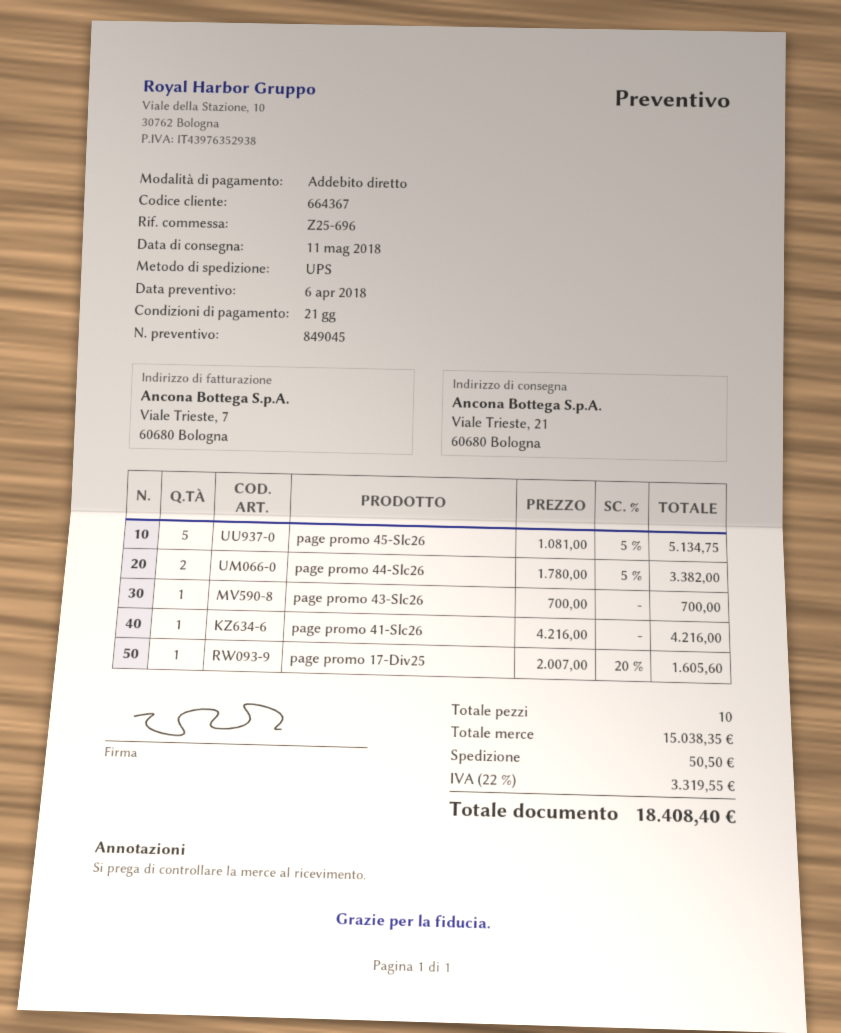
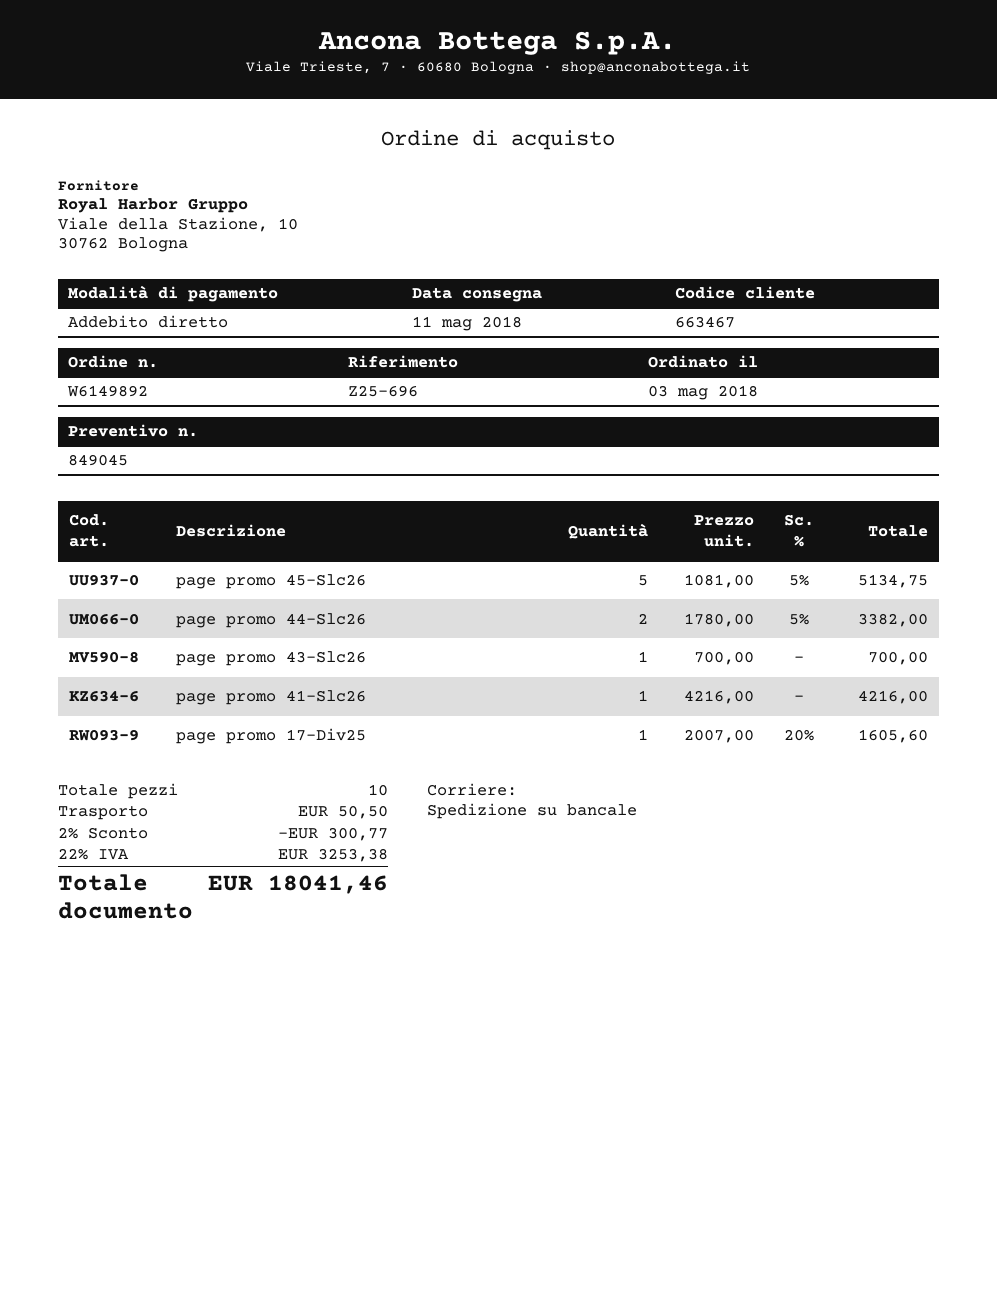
customer number: 664367 -> 663467
shipping method: UPS -> pallet freight
discount: none -> 2% = 300.77
tax: 22% = 3319.55 -> 22% = 3253.38
total: 18408.40 -> 18041.46

